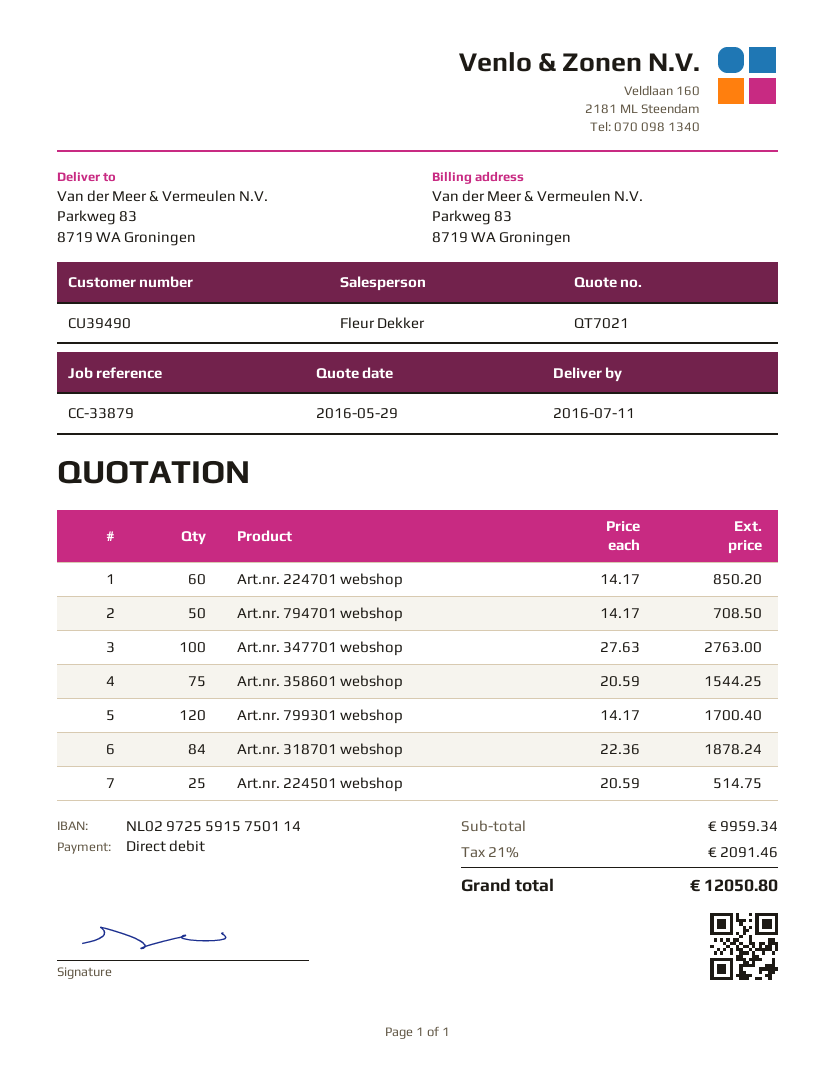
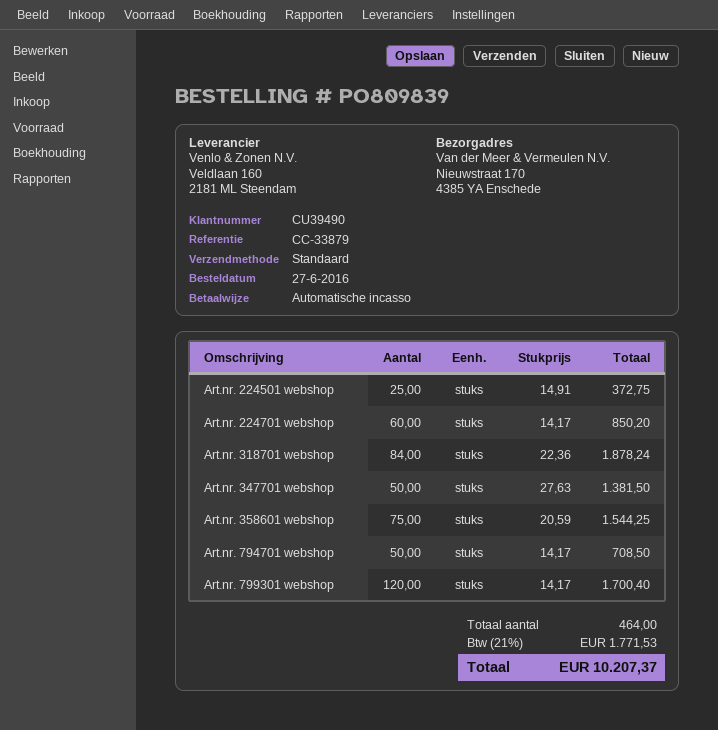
ship to: Parkweg 83, 8719 WA Groningen -> Nieuwstraat 170, 4385 YA Enschede
Art.nr. 347701 webshop: 100 x 27.63 = 2763.00 -> 50 x 27.63 = 1381.50
Art.nr. 224501 webshop: 25 x 20.59 = 514.75 -> 25 x 14.91 = 372.75
tax: 21% = 2091.46 -> 21% = 1771.53
total: 12050.80 -> 10207.37

